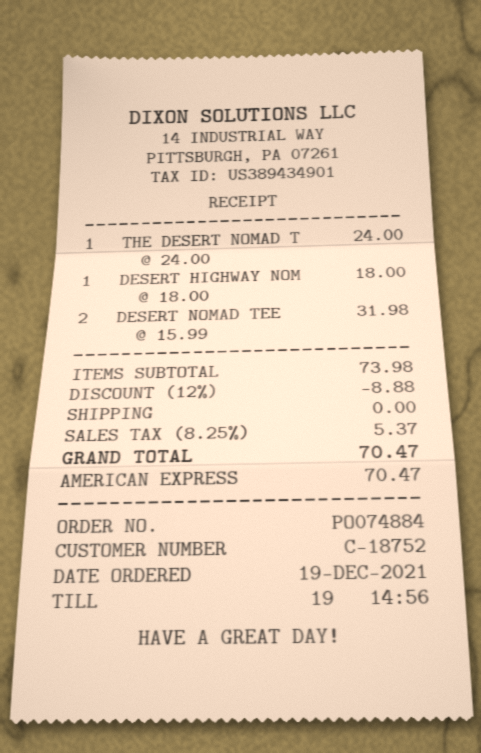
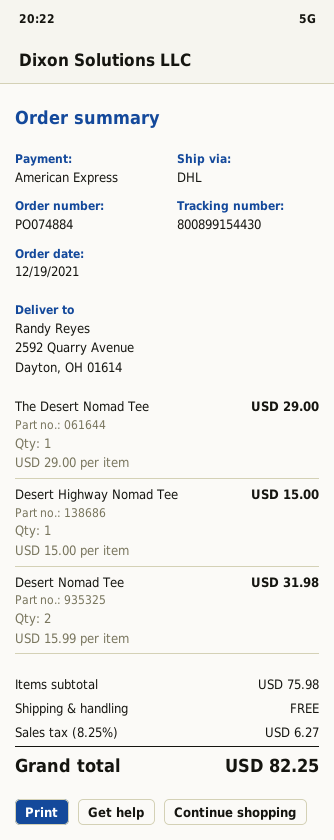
THE DESERT NOMAD T: 1 x 24.00 = 24.00 -> 1 x 29.00 = 29.00
DESERT HIGHWAY NOM: 1 x 18.00 = 18.00 -> 1 x 15.00 = 15.00
subtotal: 73.98 -> 75.98
discount: 12% = 8.88 -> none
tax: 8.25% = 5.37 -> 8.25% = 6.27
total: 70.47 -> 82.25

